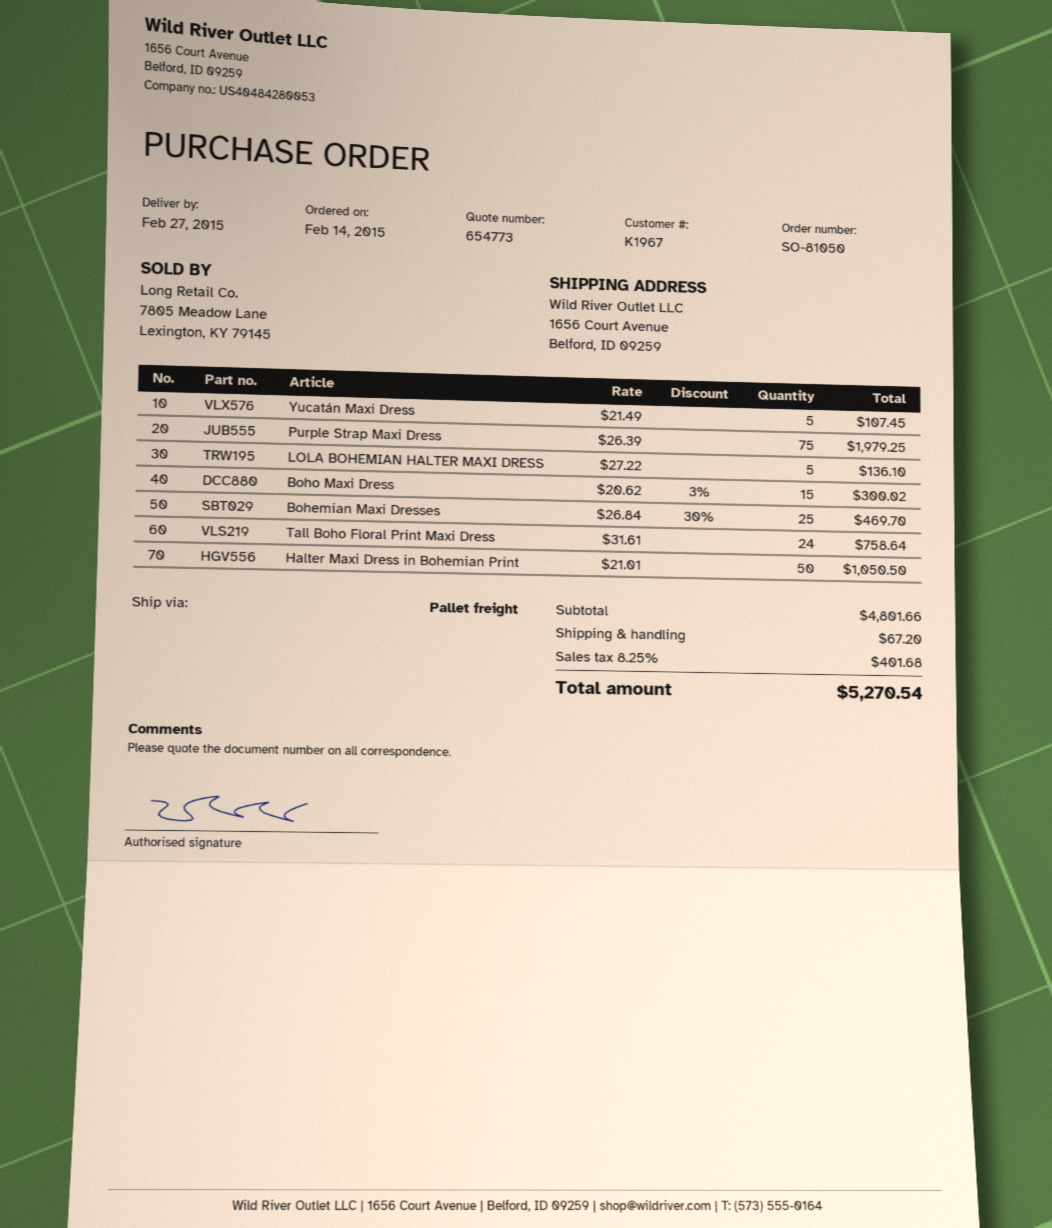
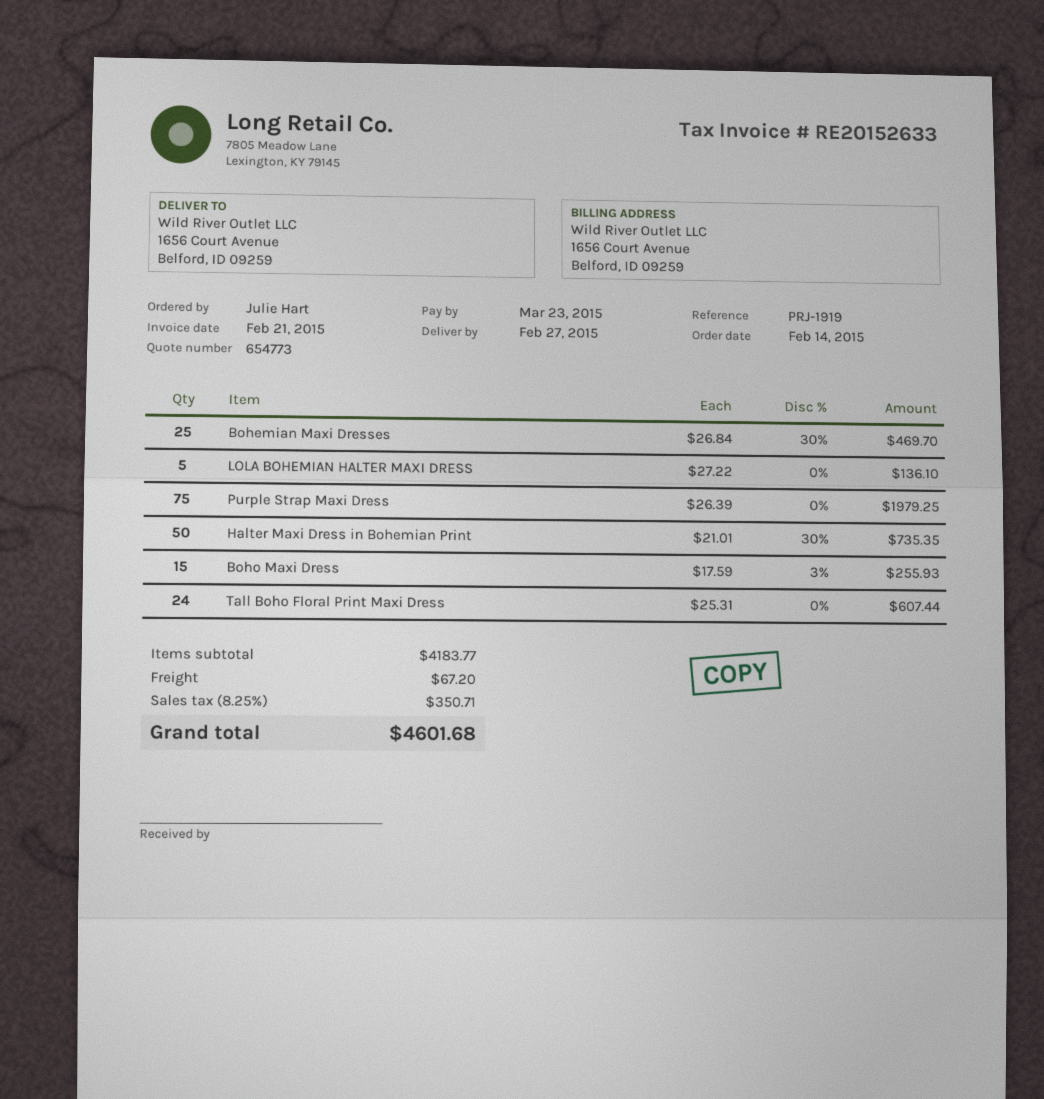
Yucatán Maxi Dress: 5 x 21.49 = 107.45 -> none
Boho Maxi Dress: 15 x 20.62 - 3% = 300.02 -> 15 x 17.59 - 3% = 255.93
Tall Boho Floral Print Maxi Dress: 24 x 31.61 = 758.64 -> 24 x 25.31 = 607.44
Halter Maxi Dress in Bohemian Print: 50 x 21.01 = 1050.50 -> 50 x 21.01 - 30% = 735.35
subtotal: 4801.66 -> 4183.77
tax: 8.25% = 401.68 -> 8.25% = 350.71
total: 5270.54 -> 4601.68

